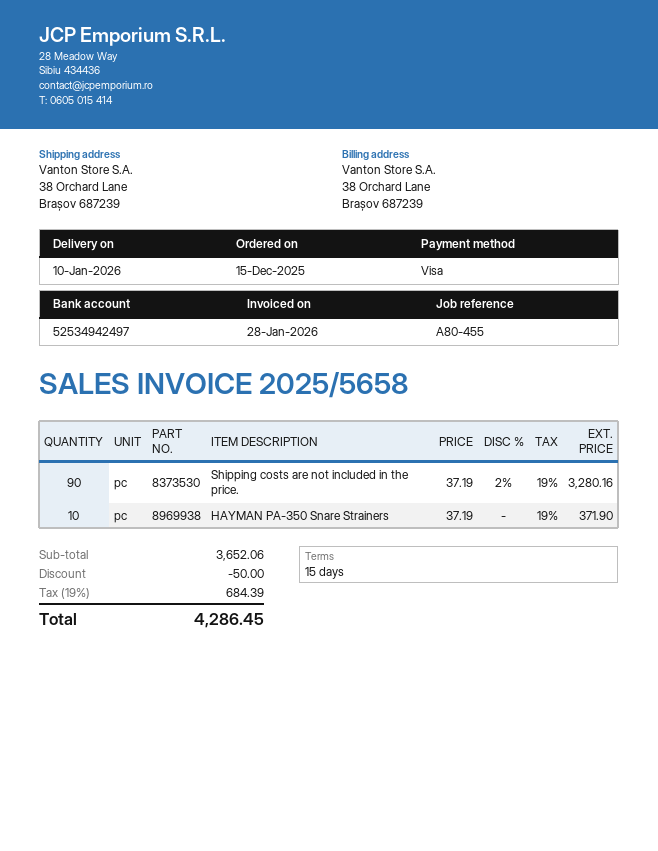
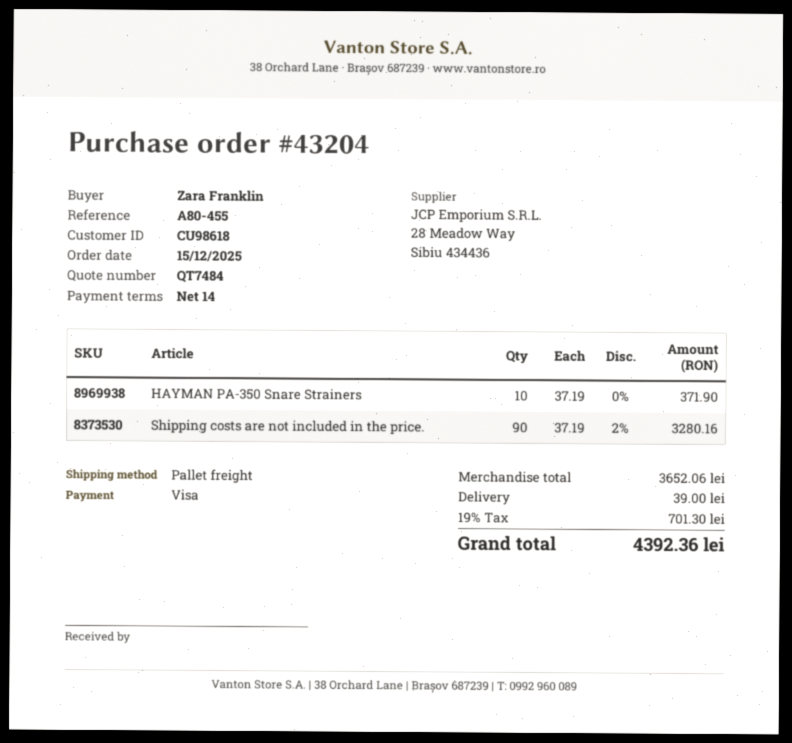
payment terms: 15 days -> 14 days
discount: 50.00 -> none
shipping: none -> 39.00
tax: 19% = 684.39 -> 19% = 701.30
total: 4286.45 -> 4392.36

